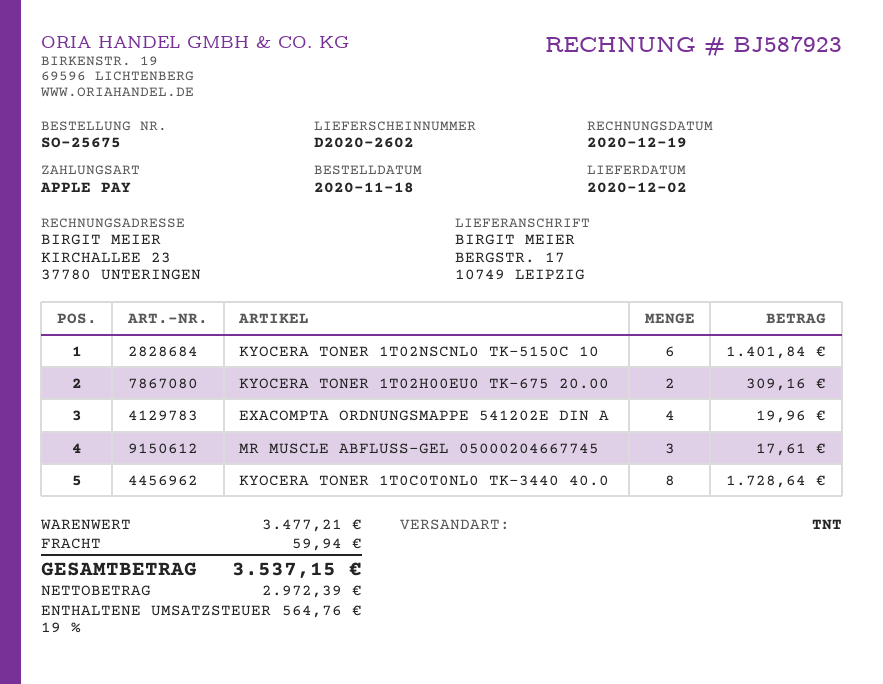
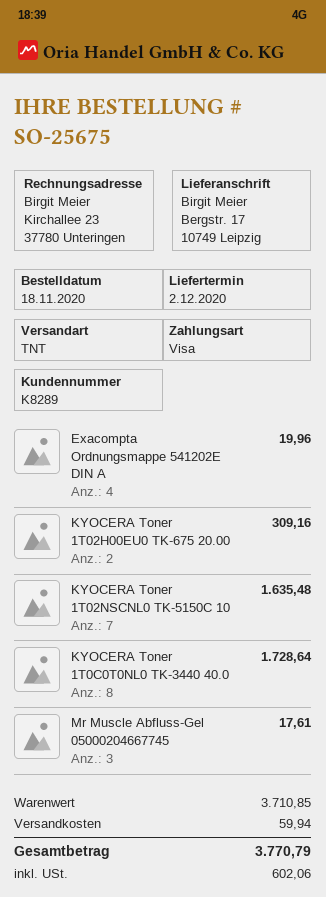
payment method: Apple Pay -> Visa
KYOCERA TONER 1T02NSCNL0 TK-5150C 10: 6 for 1401.84 -> 7 for 1635.48
subtotal: 3477.21 -> 3710.85
tax: 564.76 -> 602.06
total: 3537.15 -> 3770.79

